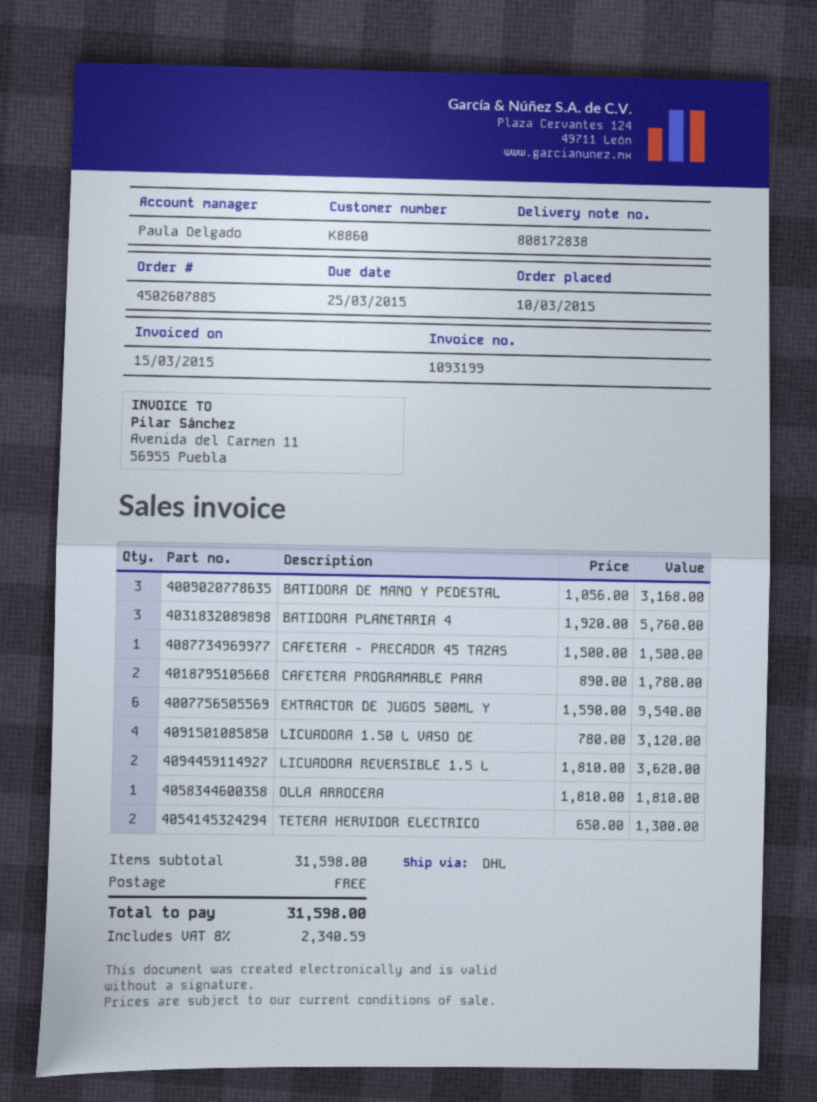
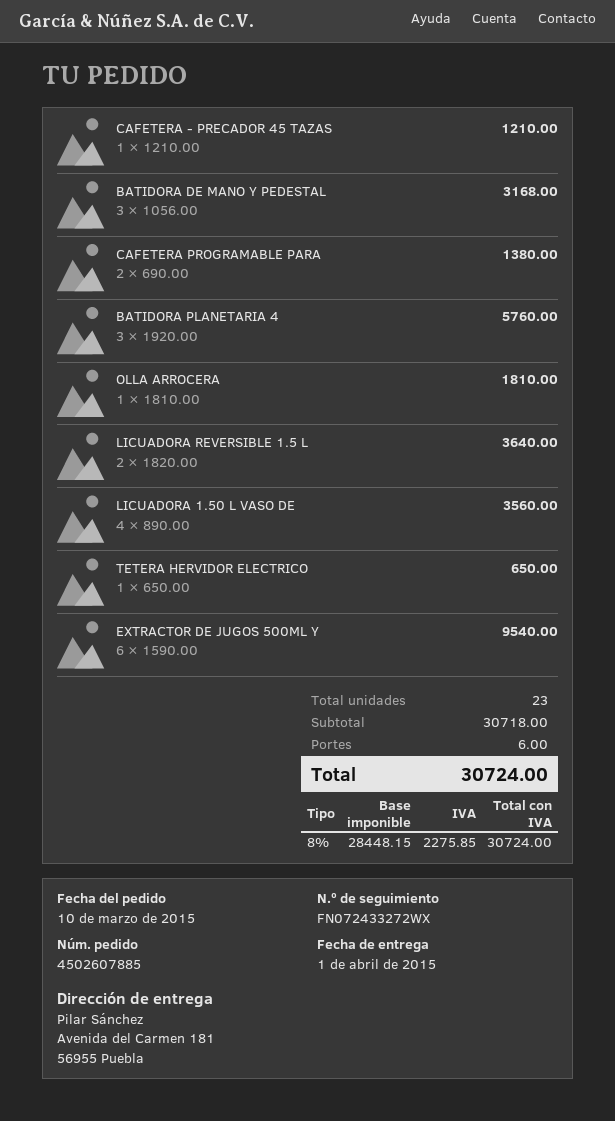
CAFETERA - PRECADOR 45 TAZAS: 1 x 1500.00 = 1500.00 -> 1 x 1210.00 = 1210.00
CAFETERA PROGRAMABLE PARA: 2 x 890.00 = 1780.00 -> 2 x 690.00 = 1380.00
LICUADORA 1.50 L VASO DE: 4 x 780.00 = 3120.00 -> 4 x 890.00 = 3560.00
LICUADORA REVERSIBLE 1.5 L: 2 x 1810.00 = 3620.00 -> 2 x 1820.00 = 3640.00
TETERA HERVIDOR ELECTRICO: 2 x 650.00 = 1300.00 -> 1 x 650.00 = 650.00
subtotal: 31598.00 -> 30718.00
shipping: 0.00 -> 6.00
tax: 8% = 2340.59 -> 8% = 2275.85
total: 31598.00 -> 30724.00

